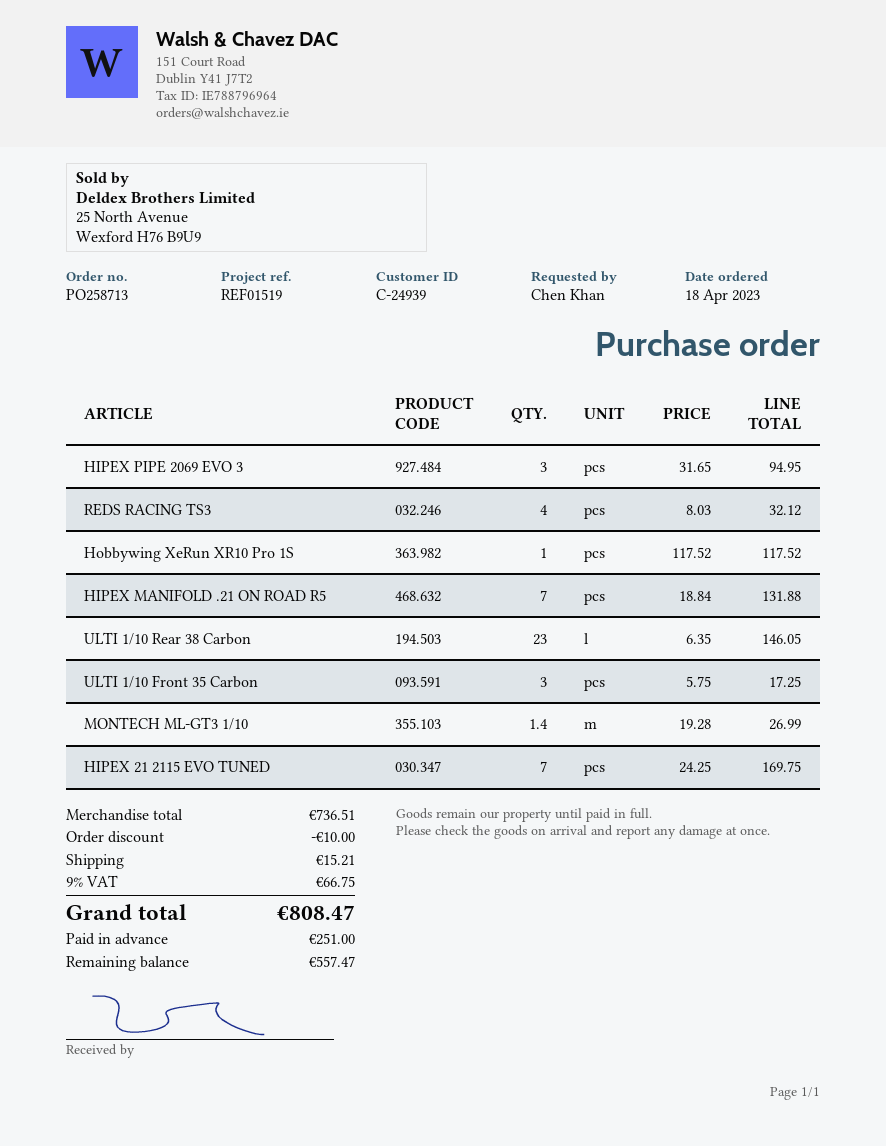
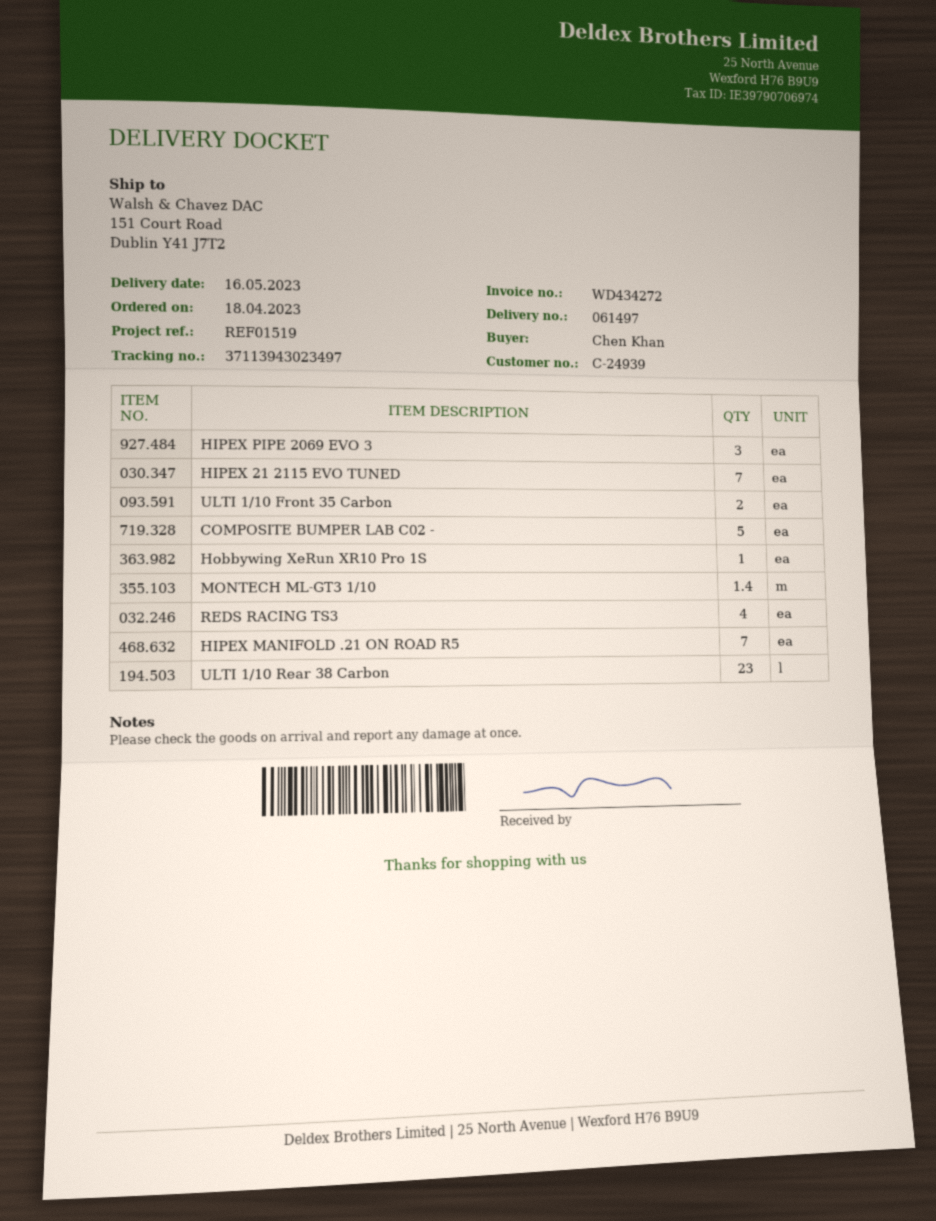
ULTI 1/10 Front 35 Carbon: 3 -> 2
COMPOSITE BUMPER LAB C02 -: none -> 5

